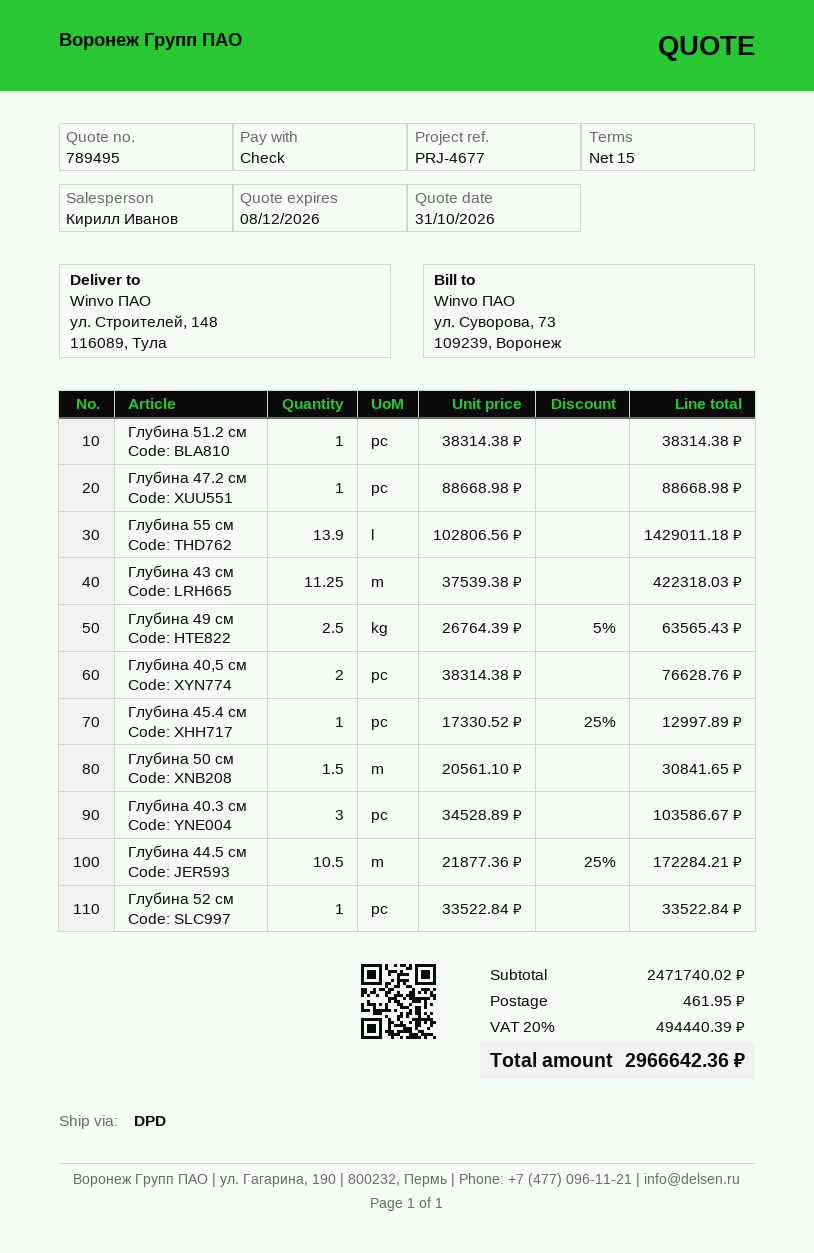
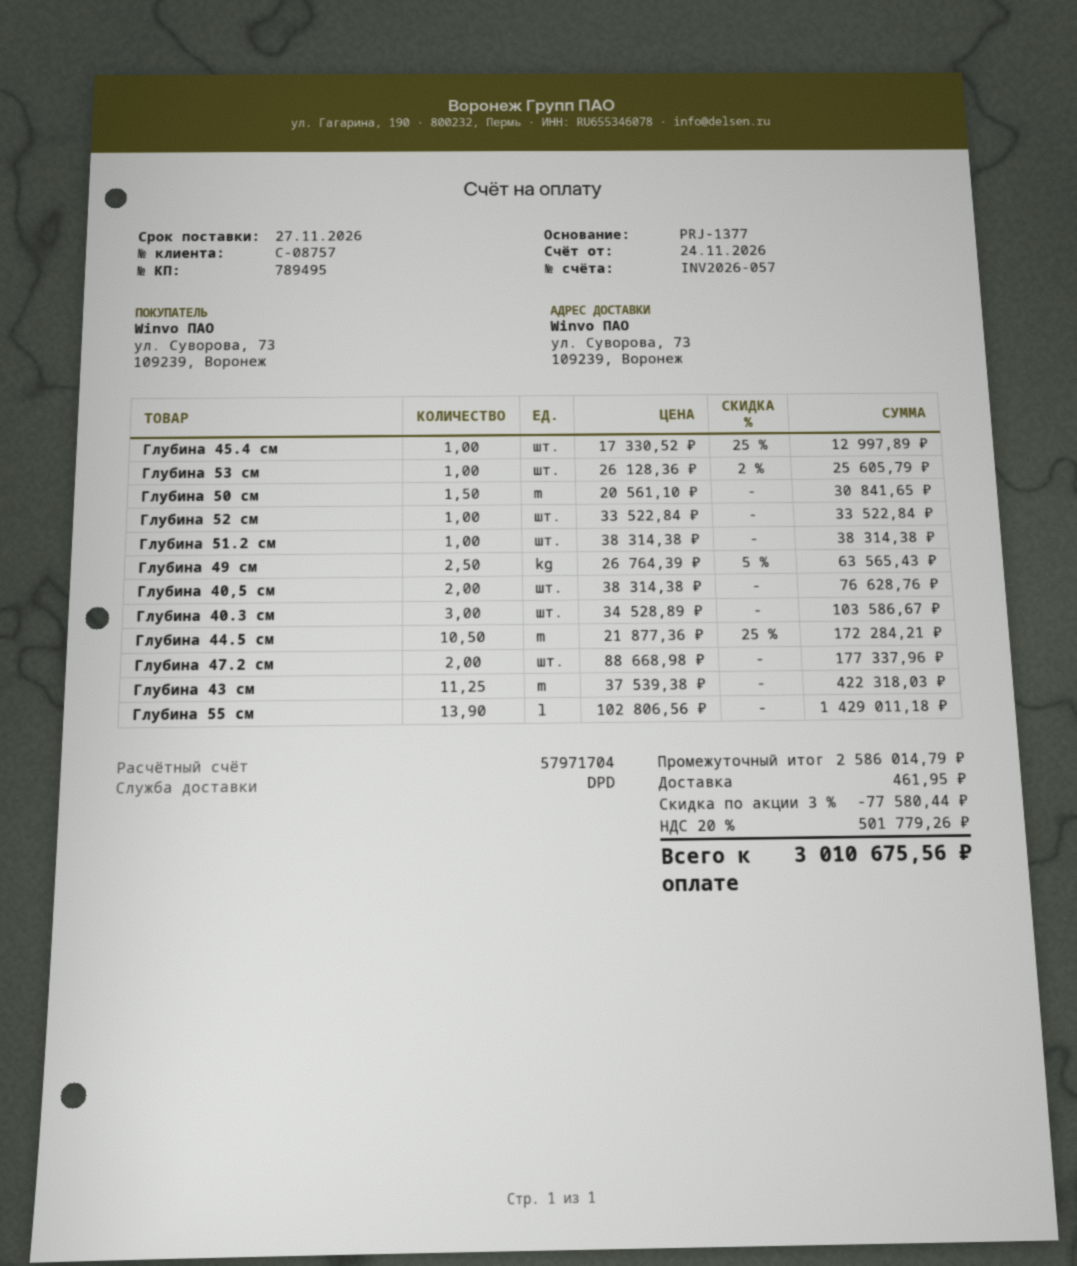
reference: PRJ-4677 -> PRJ-1377
ship to: ул. Строителей, 148, 116089, Тула -> ул. Суворова, 73, 109239, Воронеж
Глубина 47.2 см: 1 x 88668.98 = 88668.98 -> 2 x 88668.98 = 177337.96
Глубина 53 см: none -> 1 x 26128.36 - 2% = 25605.79
subtotal: 2471740.02 -> 2586014.79
discount: none -> 3% = 77580.44
tax: 20% = 494440.39 -> 20% = 501779.26
total: 2966642.36 -> 3010675.56

